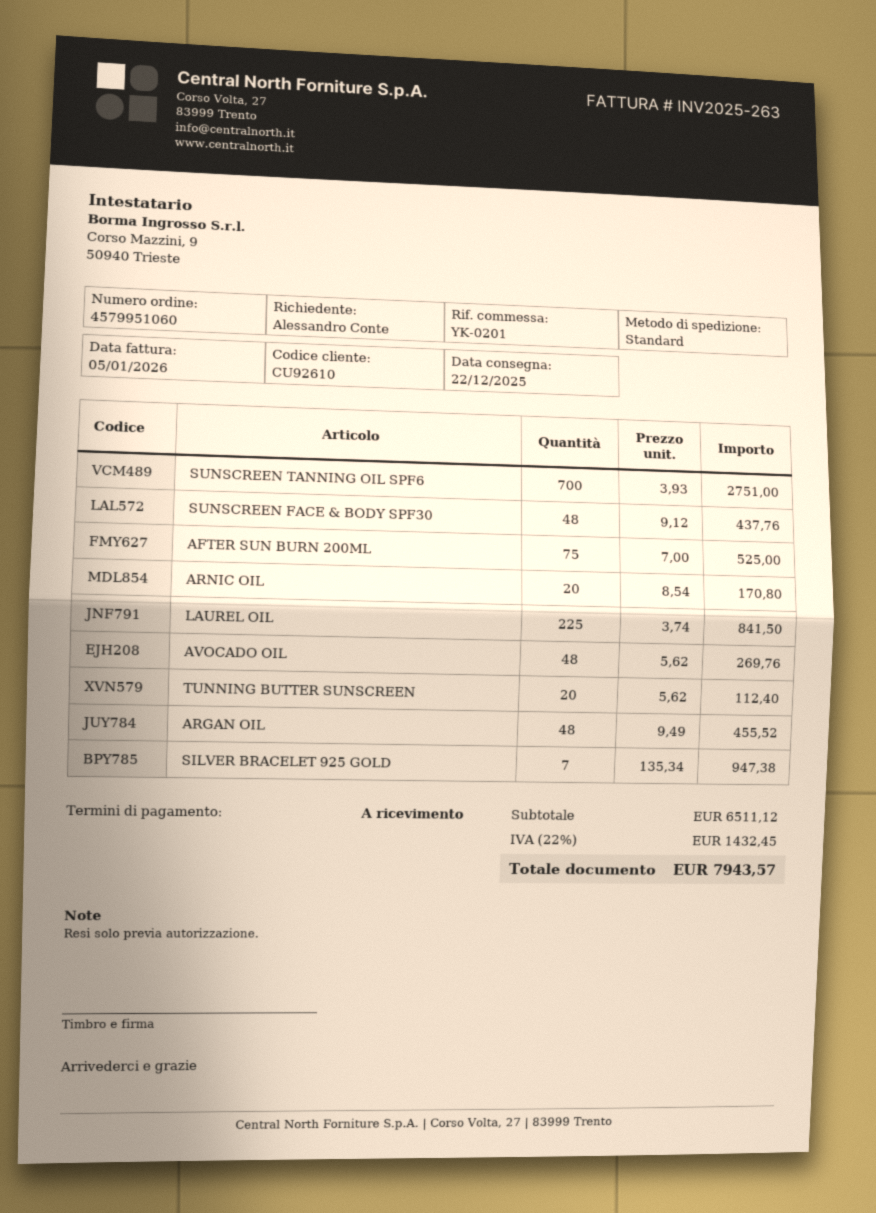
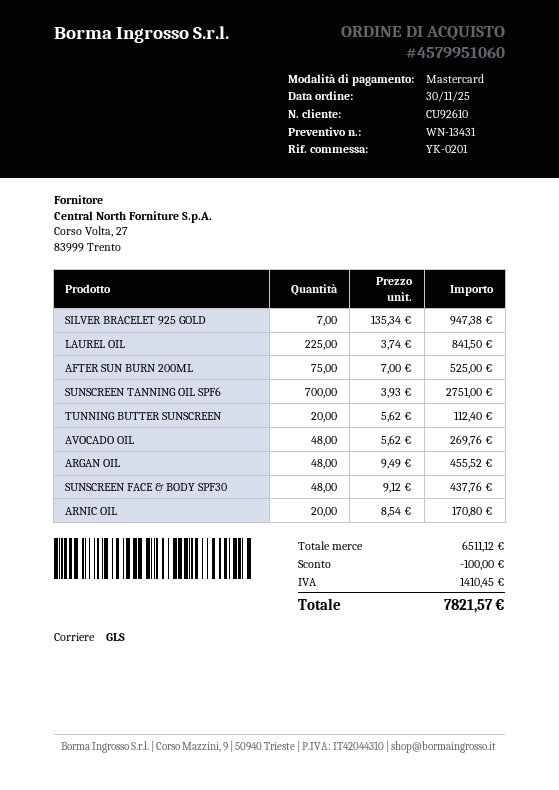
shipping method: standard -> GLS
discount: none -> 100.00
tax: 1432.45 -> 1410.45
total: 7943.57 -> 7821.57

